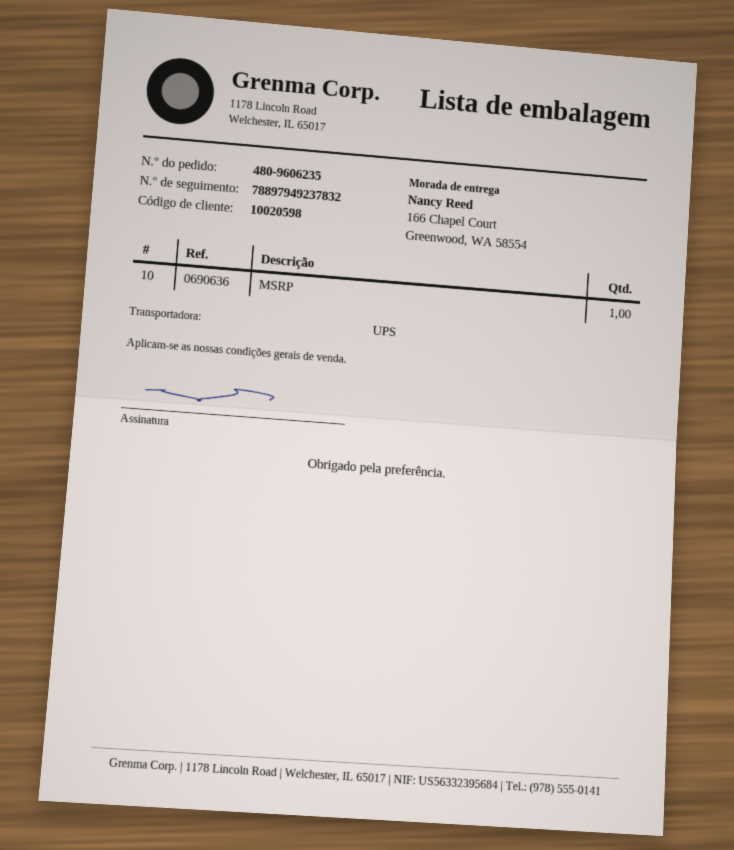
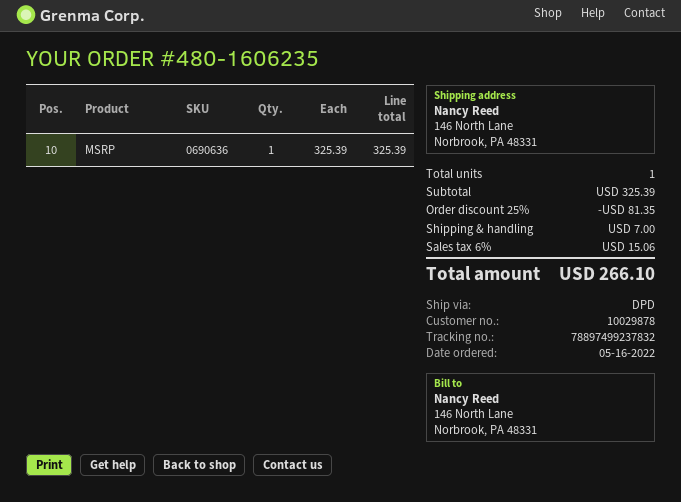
order number: 480-9606235 -> 480-1606235
customer number: 10020598 -> 10029878
shipping method: UPS -> DPD
tracking number: 78897949237832 -> 78897499237832
ship to: 166 Chapel Court, Greenwood, WA 58554 -> 146 North Lane, Norbrook, PA 48331

